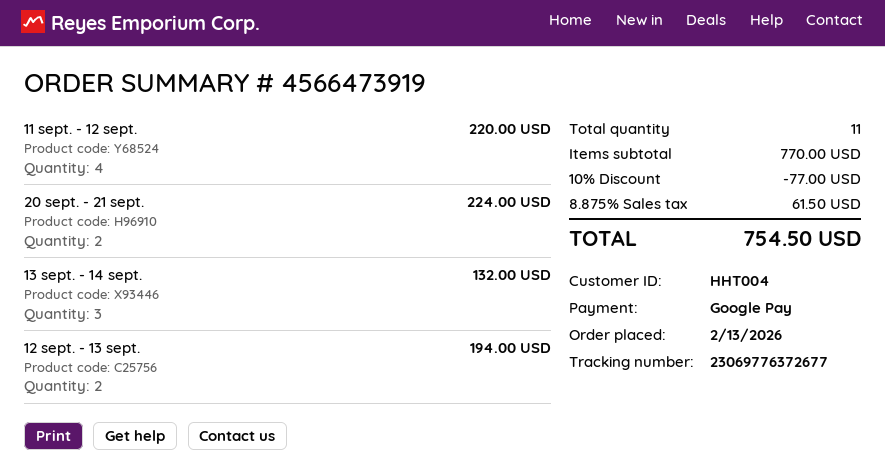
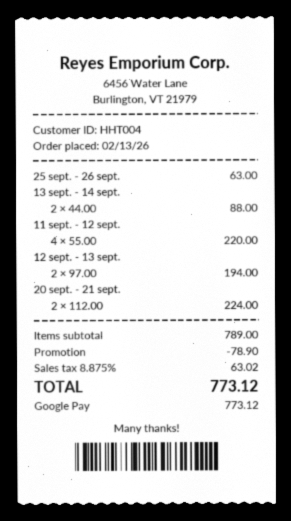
13 sept. - 14 sept.: 3 for 132.00 -> 2 for 88.00
25 sept. - 26 sept.: none -> 1 for 63.00
subtotal: 770.00 -> 789.00
discount: 77.00 -> 78.90
tax: 8.875% = 61.50 -> 8.875% = 63.02
total: 754.50 -> 773.12

